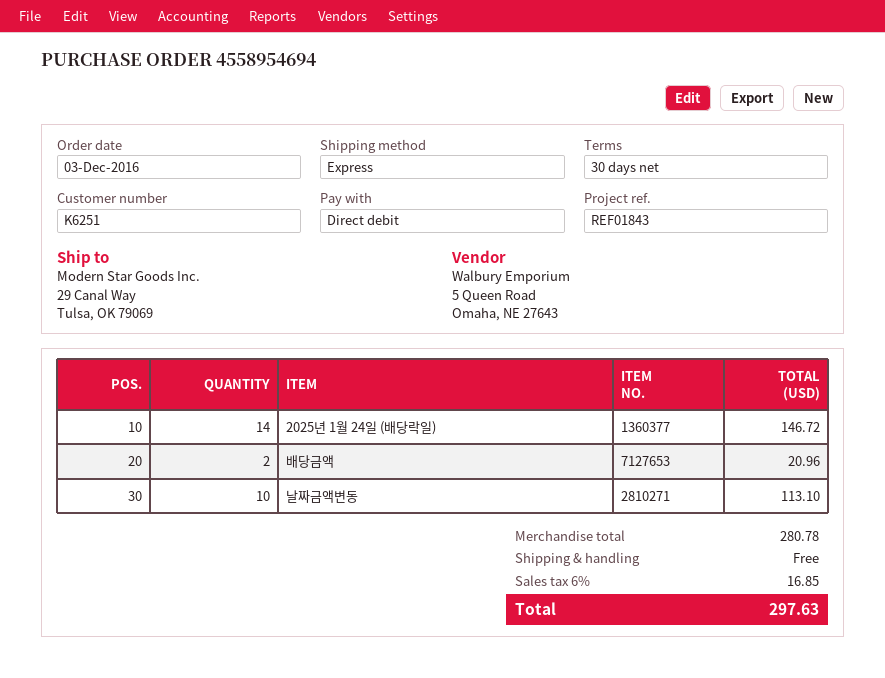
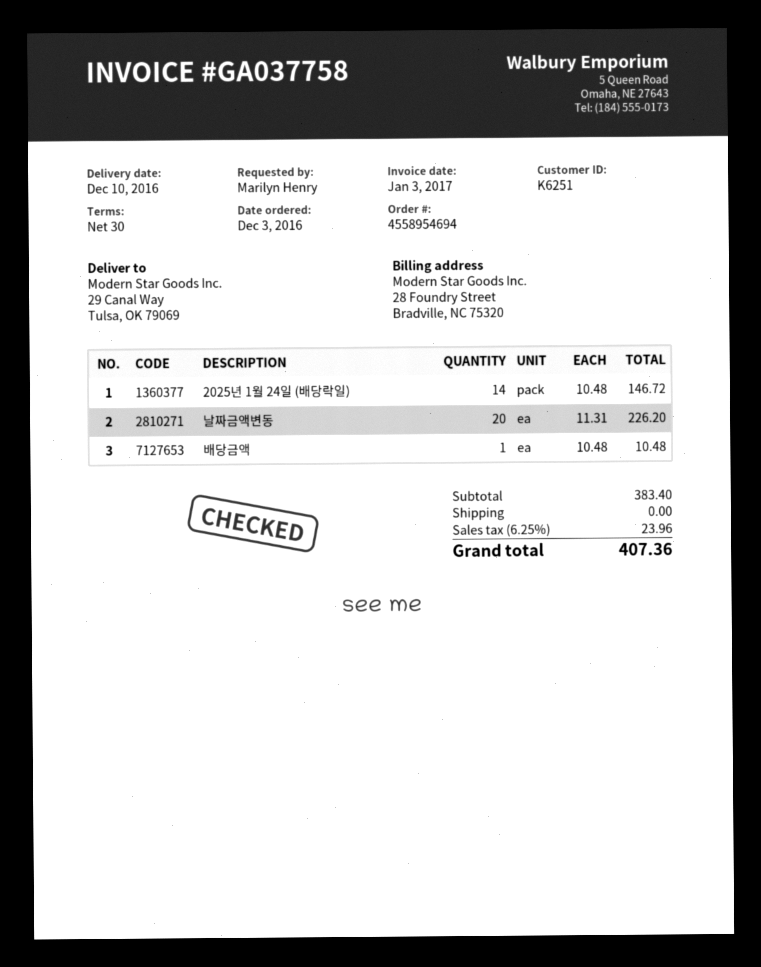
배당금액: 2 for 20.96 -> 1 for 10.48
날짜금액변동: 10 for 113.10 -> 20 for 226.20
subtotal: 280.78 -> 383.40
tax: 6% = 16.85 -> 6.25% = 23.96
total: 297.63 -> 407.36

